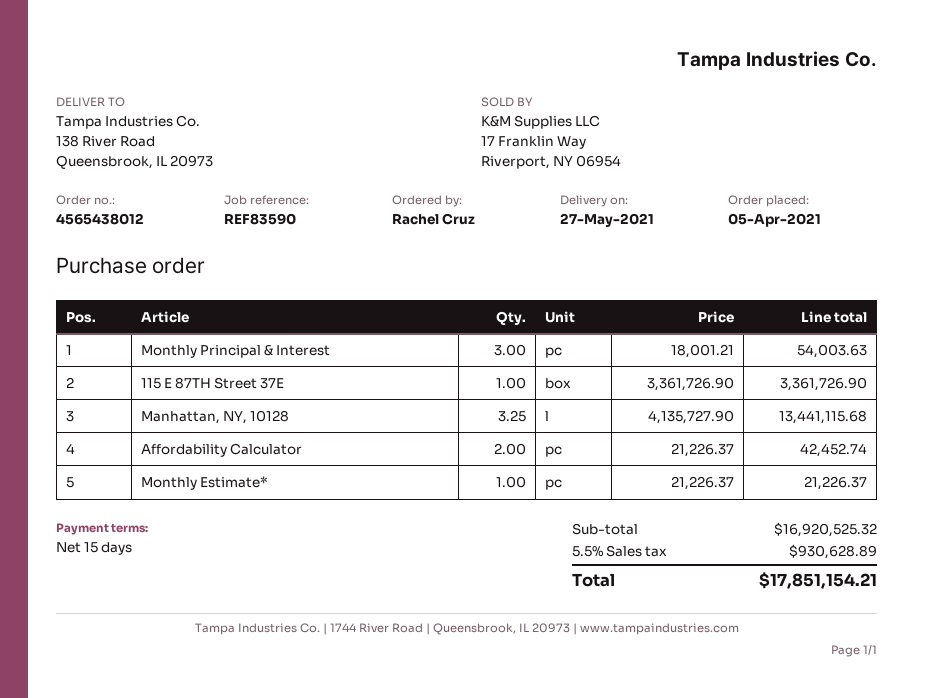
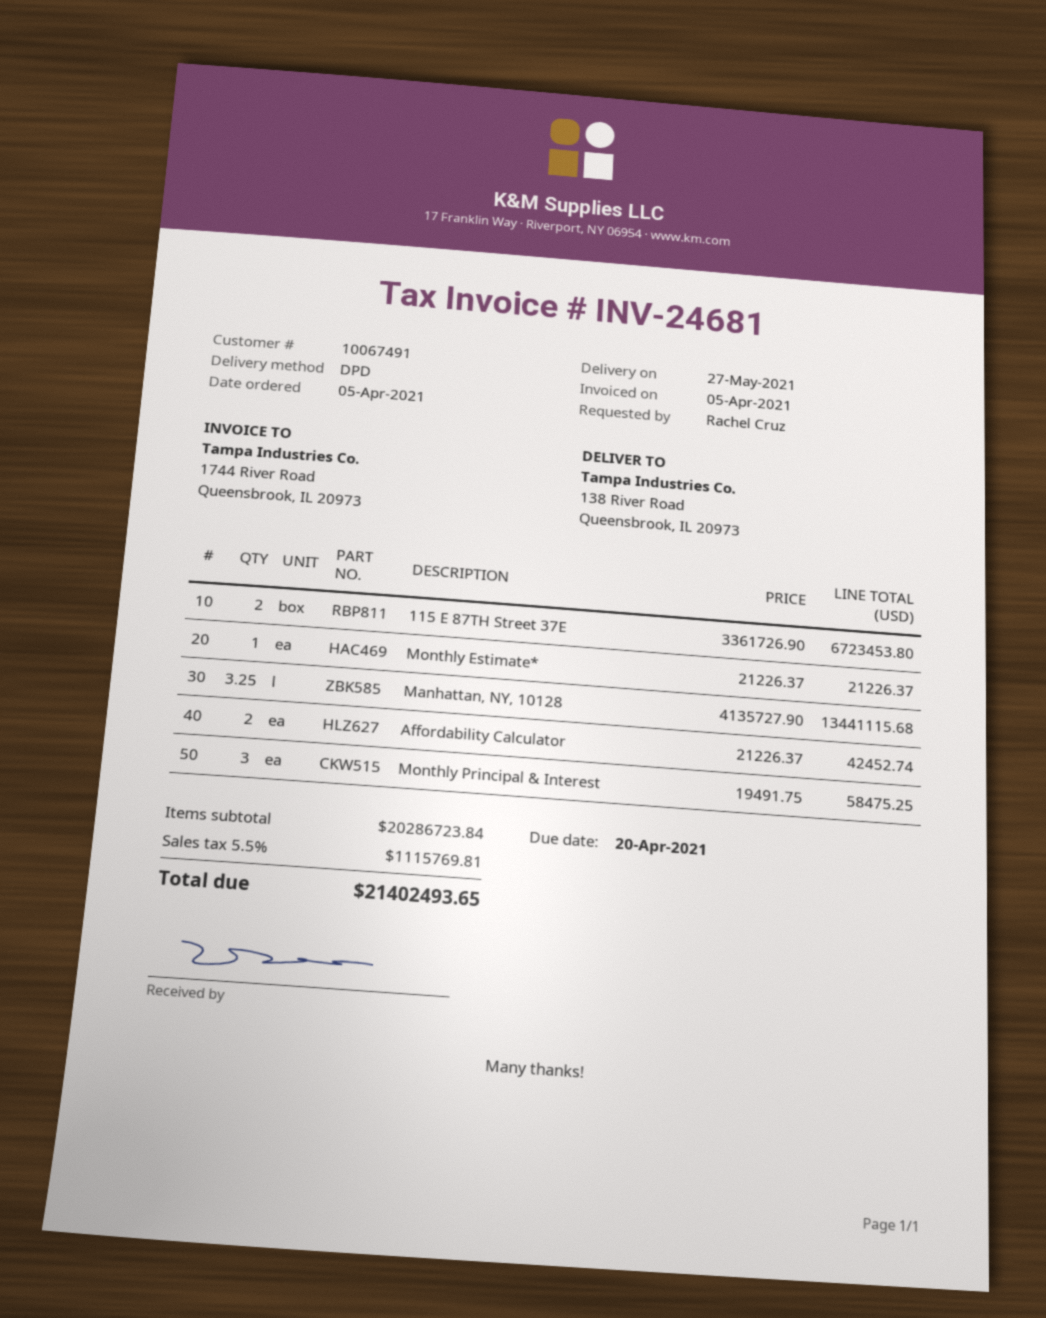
Monthly Principal & Interest: 3 x 18001.21 = 54003.63 -> 3 x 19491.75 = 58475.25
115 E 87TH Street 37E: 1 x 3361726.90 = 3361726.90 -> 2 x 3361726.90 = 6723453.80
subtotal: 16920525.32 -> 20286723.84
tax: 5.5% = 930628.89 -> 5.5% = 1115769.81
total: 17851154.21 -> 21402493.65

